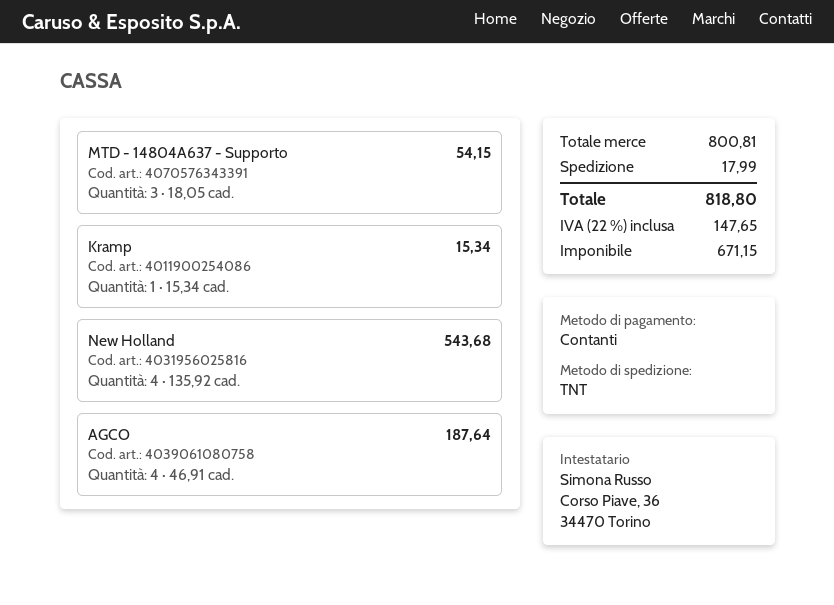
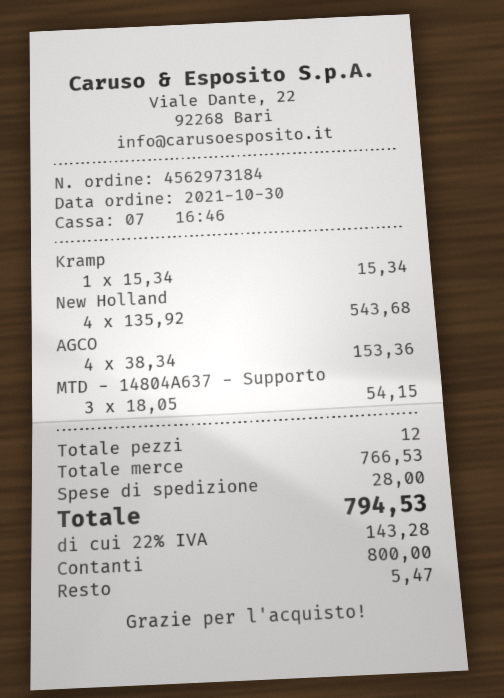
AGCO: 4 x 46.91 = 187.64 -> 4 x 38.34 = 153.36
subtotal: 800.81 -> 766.53
shipping: 17.99 -> 28.00
tax: 22% = 147.65 -> 22% = 143.28
total: 818.80 -> 794.53

